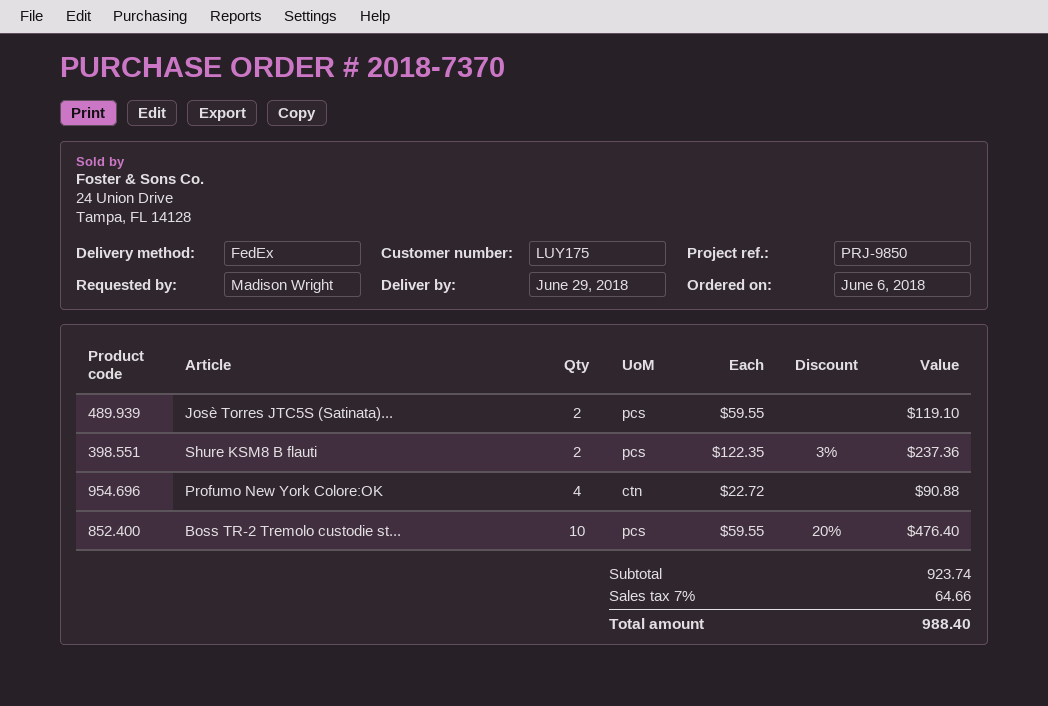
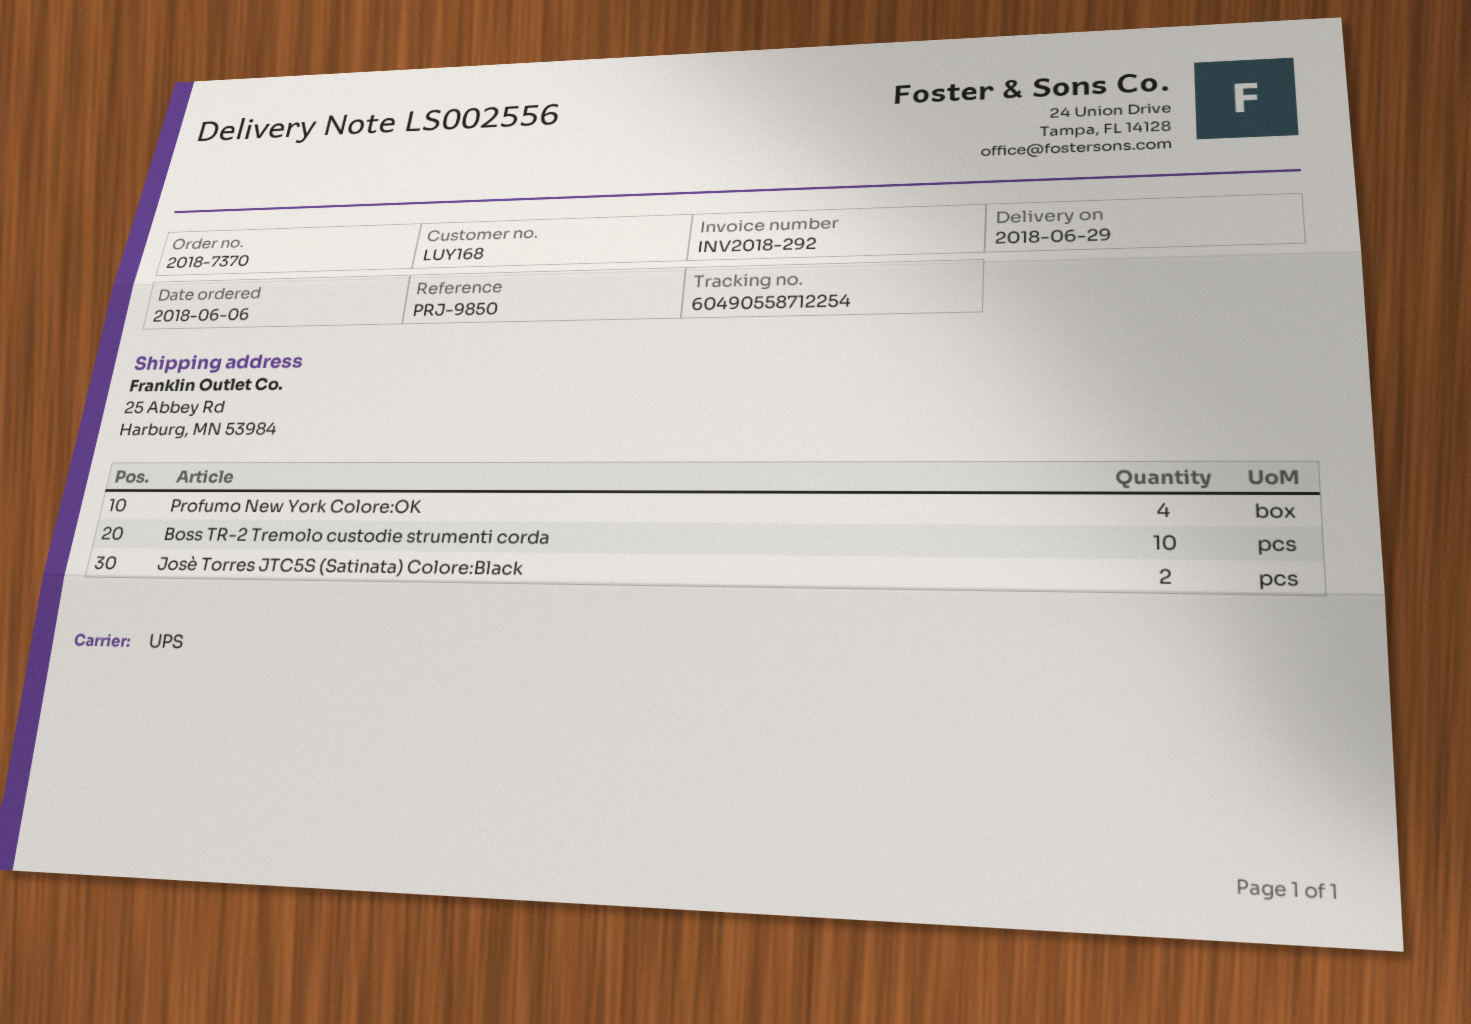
customer number: LUY175 -> LUY168
shipping method: FedEx -> UPS
Shure KSM8 B flauti: 2 -> none

